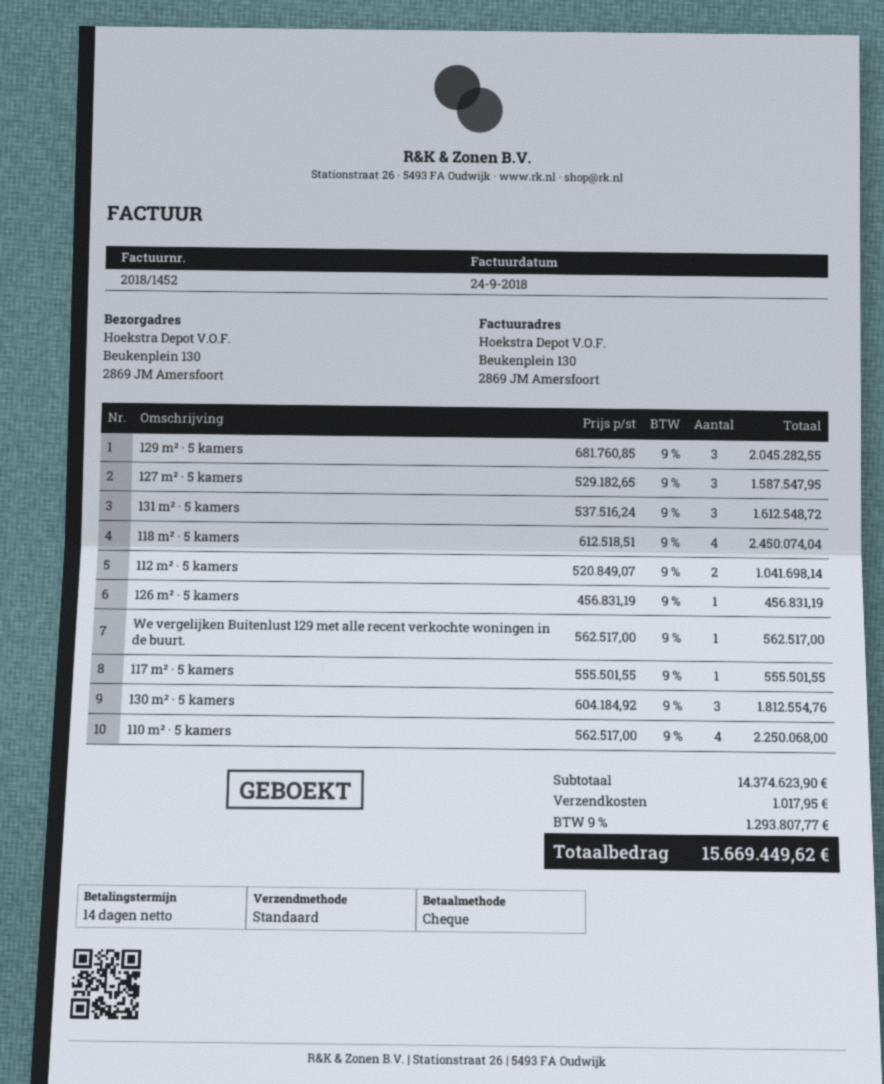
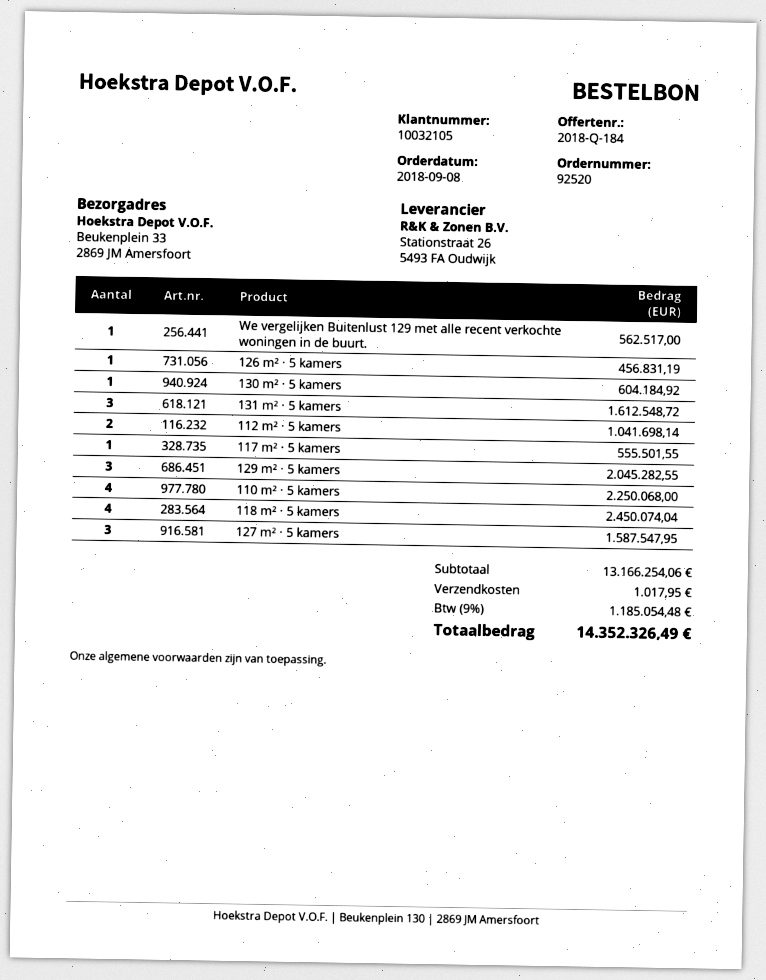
ship to: Beukenplein 130, 2869 JM Amersfoort -> Beukenplein 33, 2869 JM Amersfoort
130 m² · 5 kamers: 3 for 1812554.76 -> 1 for 604184.92
subtotal: 14374623.90 -> 13166254.06
tax: 9% = 1293807.77 -> 9% = 1185054.48
total: 15669449.62 -> 14352326.49

